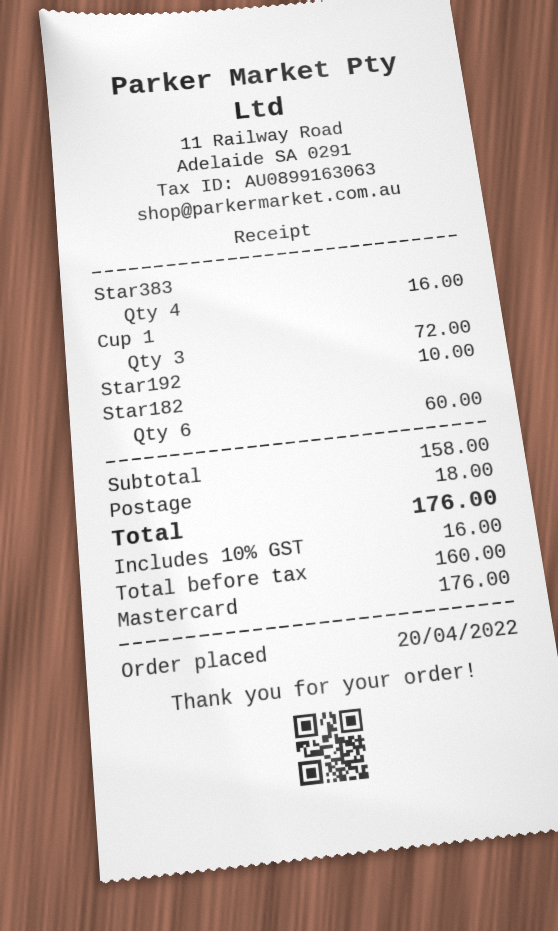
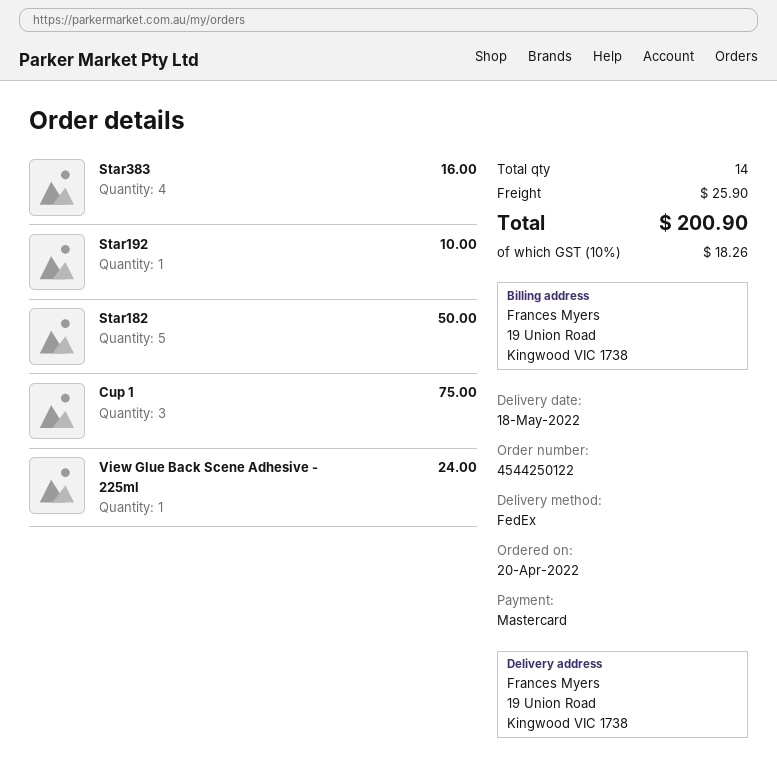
Cup 1: 3 for 72.00 -> 3 for 75.00
Star182: 6 for 60.00 -> 5 for 50.00
View Glue Back Scene Adhesive - 225ml: none -> 1 for 24.00
shipping: 18.00 -> 25.90
tax: 10% = 16.00 -> 10% = 18.26
total: 176.00 -> 200.90

